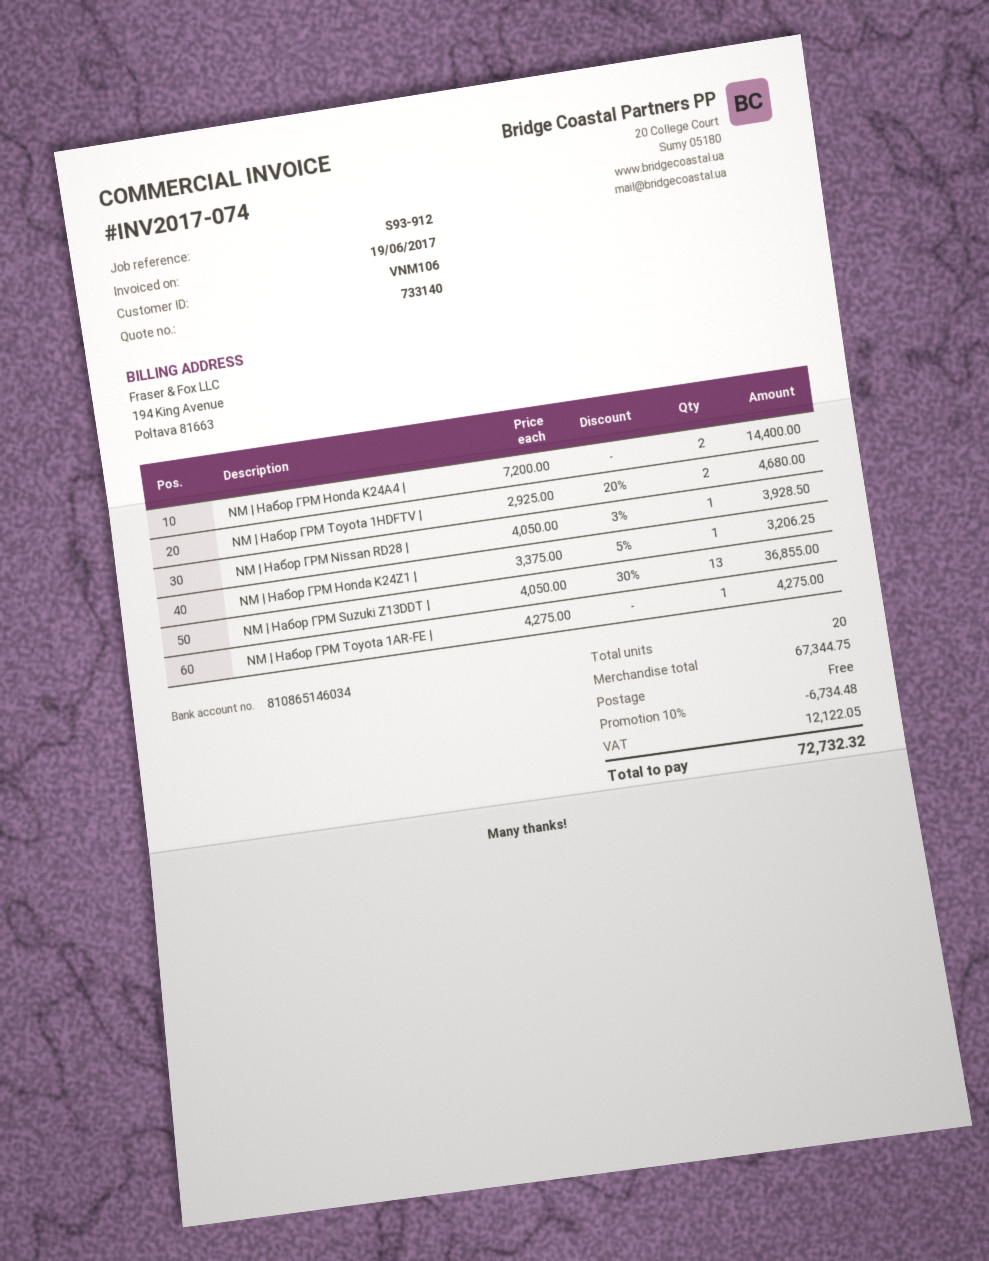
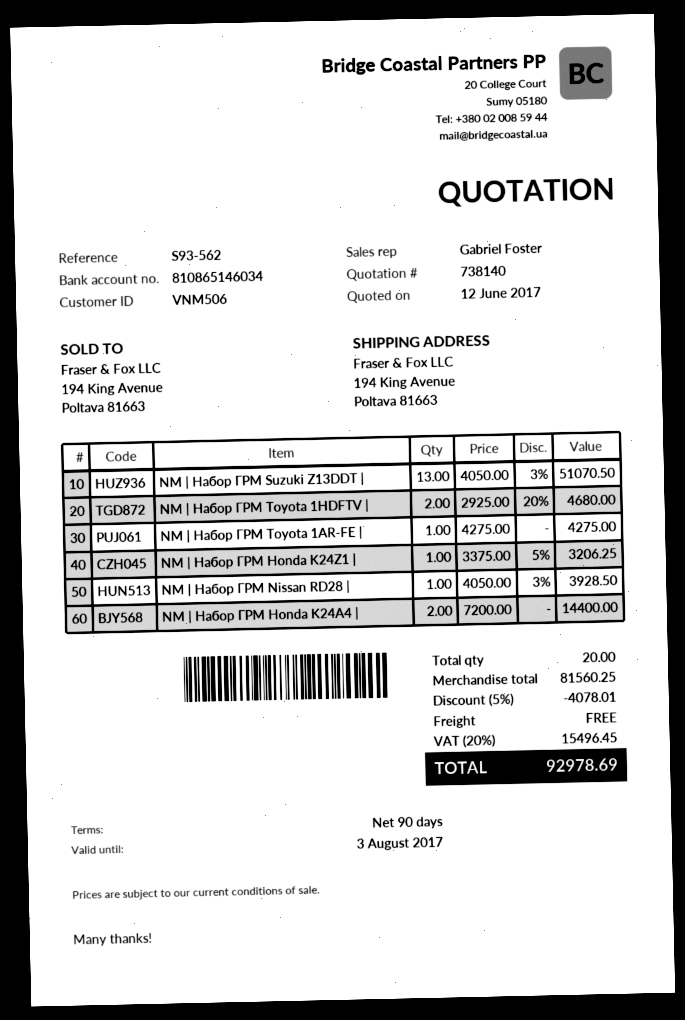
quote number: 733140 -> 738140
customer number: VNM106 -> VNM506
reference: S93-912 -> S93-562
NM | Набор ГРМ Suzuki Z13DDT |: 13 x 4050.00 - 30% = 36855.00 -> 13 x 4050.00 - 3% = 51070.50
subtotal: 67344.75 -> 81560.25
discount: 10% = 6734.48 -> 5% = 4078.01
tax: 12122.05 -> 15496.45
total: 72732.32 -> 92978.69

